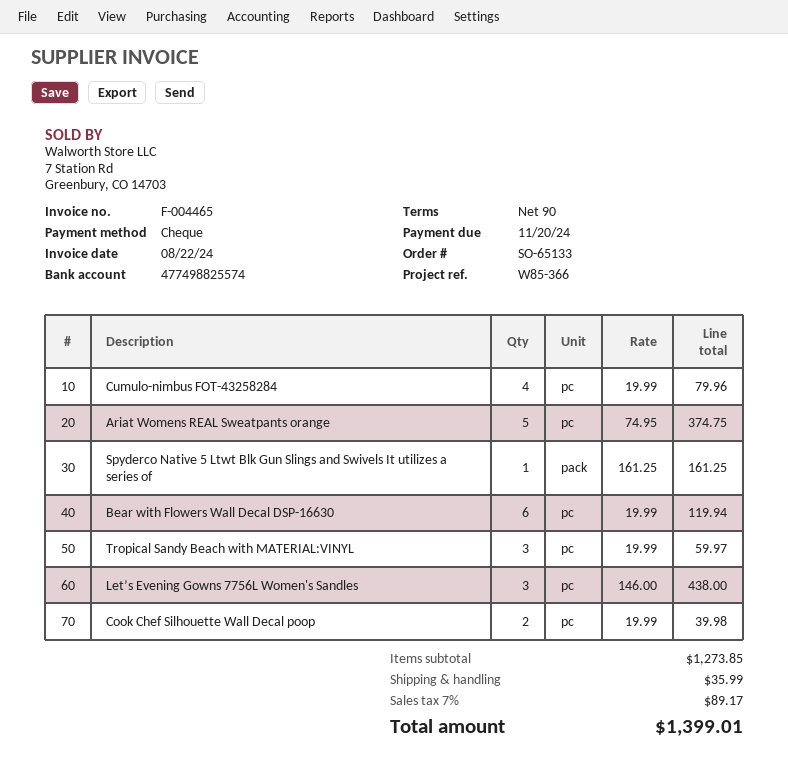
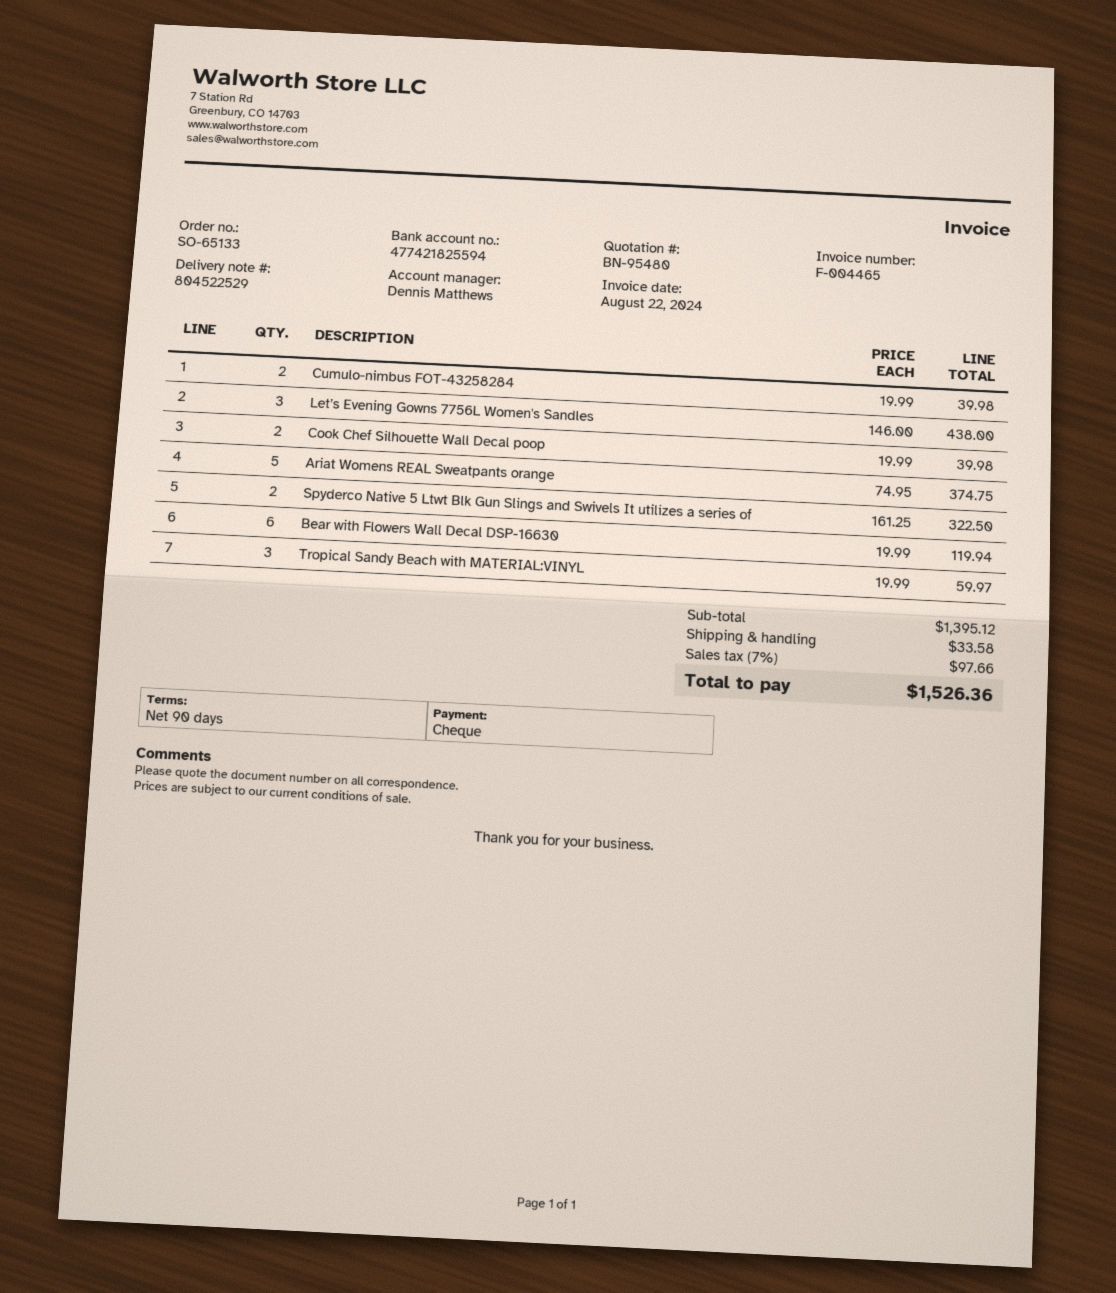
bank account: 477498825574 -> 477421825594
Cumulo-nimbus FOT-43258284: 4 x 19.99 = 79.96 -> 2 x 19.99 = 39.98
Spyderco Native 5 Ltwt Blk Gun Slings and Swivels It utilizes a series of: 1 x 161.25 = 161.25 -> 2 x 161.25 = 322.50
subtotal: 1273.85 -> 1395.12
shipping: 35.99 -> 33.58
tax: 7% = 89.17 -> 7% = 97.66
total: 1399.01 -> 1526.36

